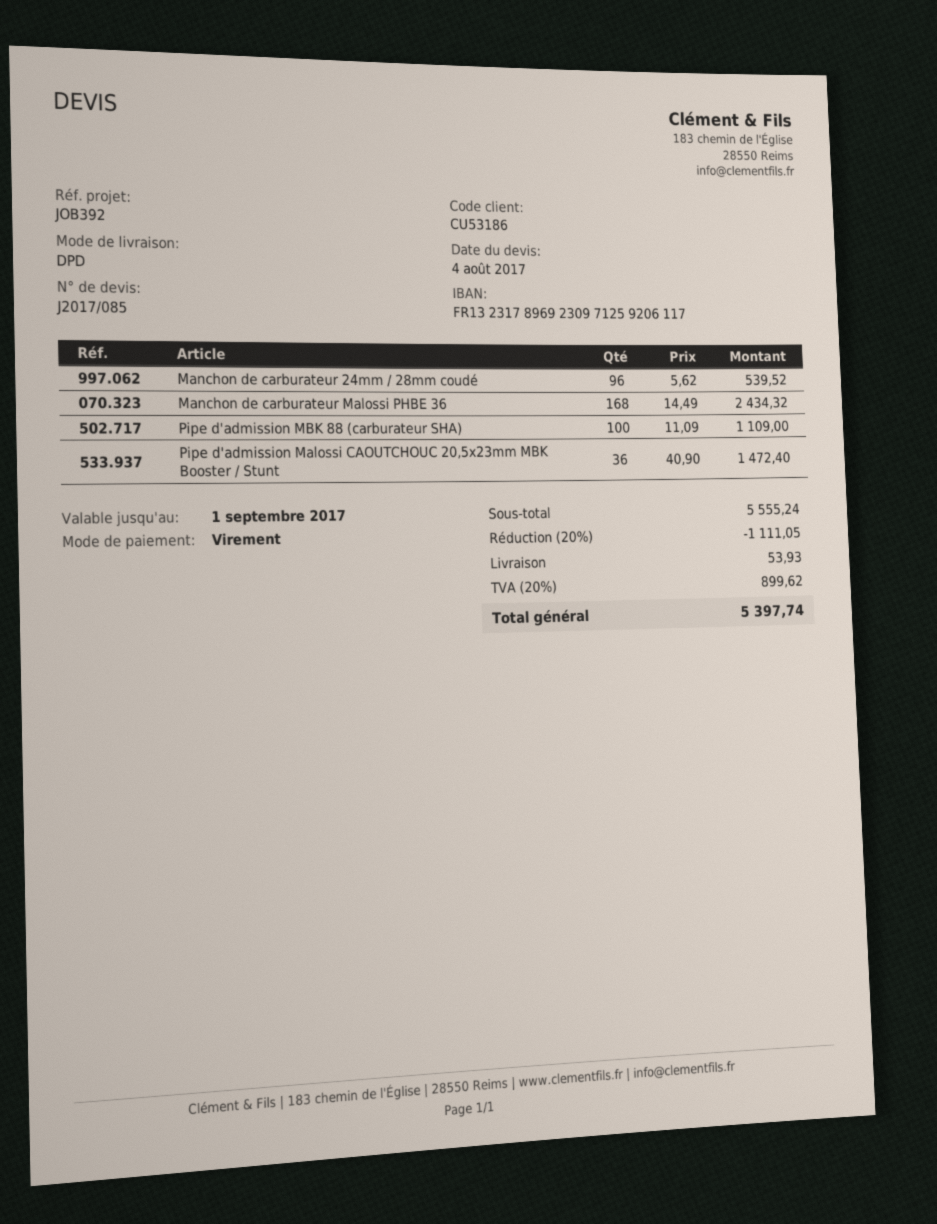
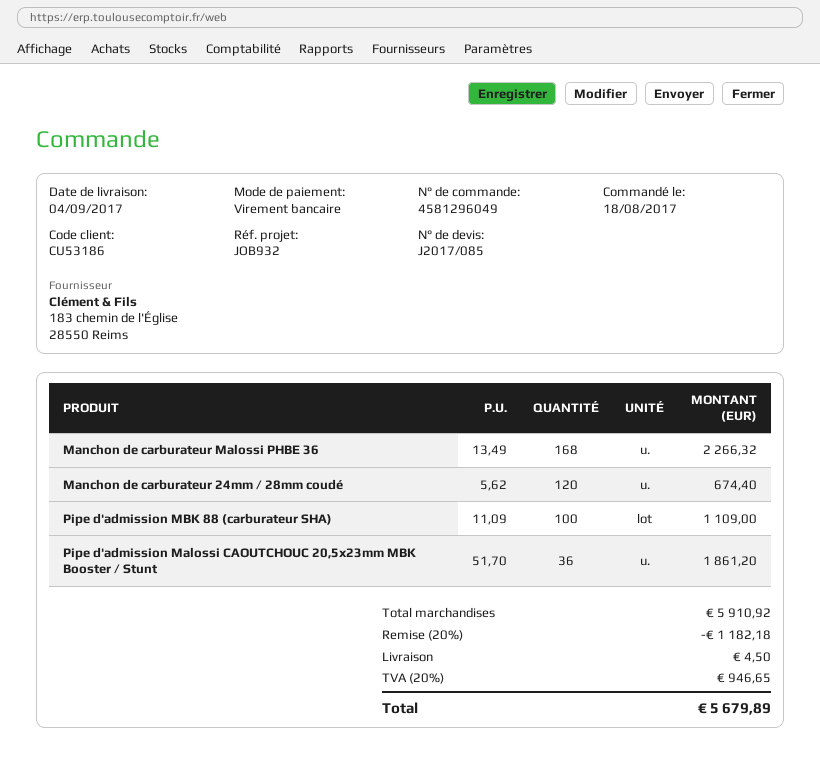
reference: JOB392 -> JOB932
Manchon de carburateur 24mm / 28mm coudé: 96 x 5.62 = 539.52 -> 120 x 5.62 = 674.40
Manchon de carburateur Malossi PHBE 36: 168 x 14.49 = 2434.32 -> 168 x 13.49 = 2266.32
Pipe d'admission Malossi CAOUTCHOUC 20,5x23mm MBK Booster / Stunt: 36 x 40.90 = 1472.40 -> 36 x 51.70 = 1861.20
subtotal: 5555.24 -> 5910.92
discount: 20% = 1111.05 -> 20% = 1182.18
shipping: 53.93 -> 4.50
tax: 20% = 899.62 -> 20% = 946.65
total: 5397.74 -> 5679.89

